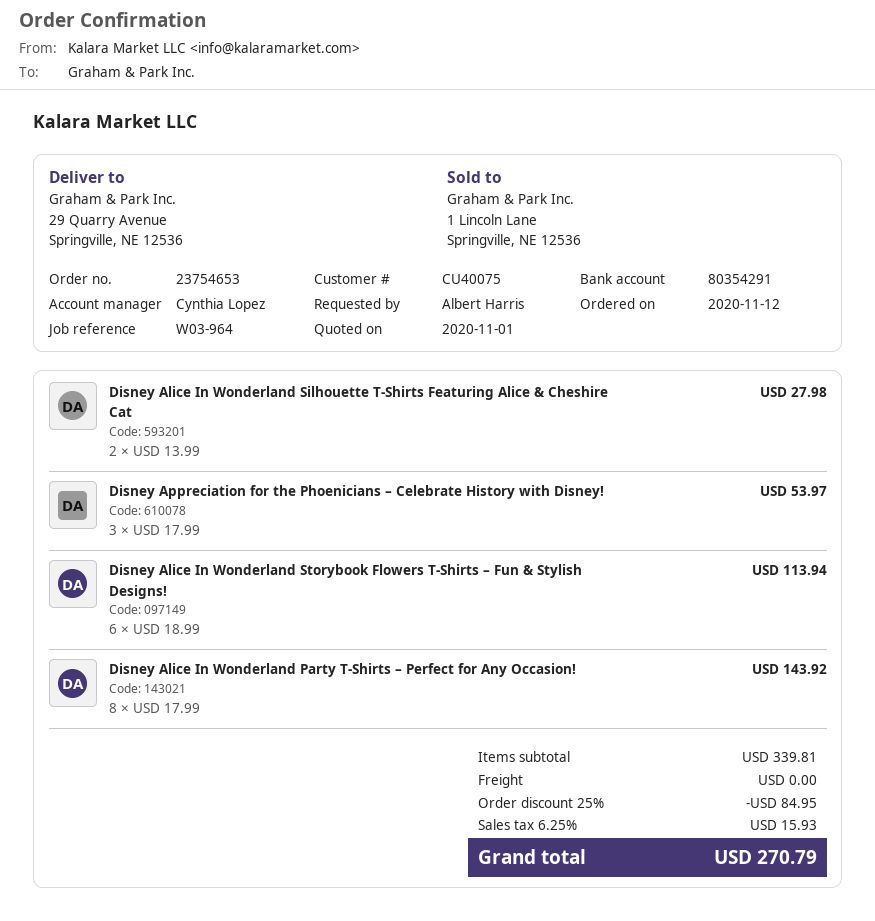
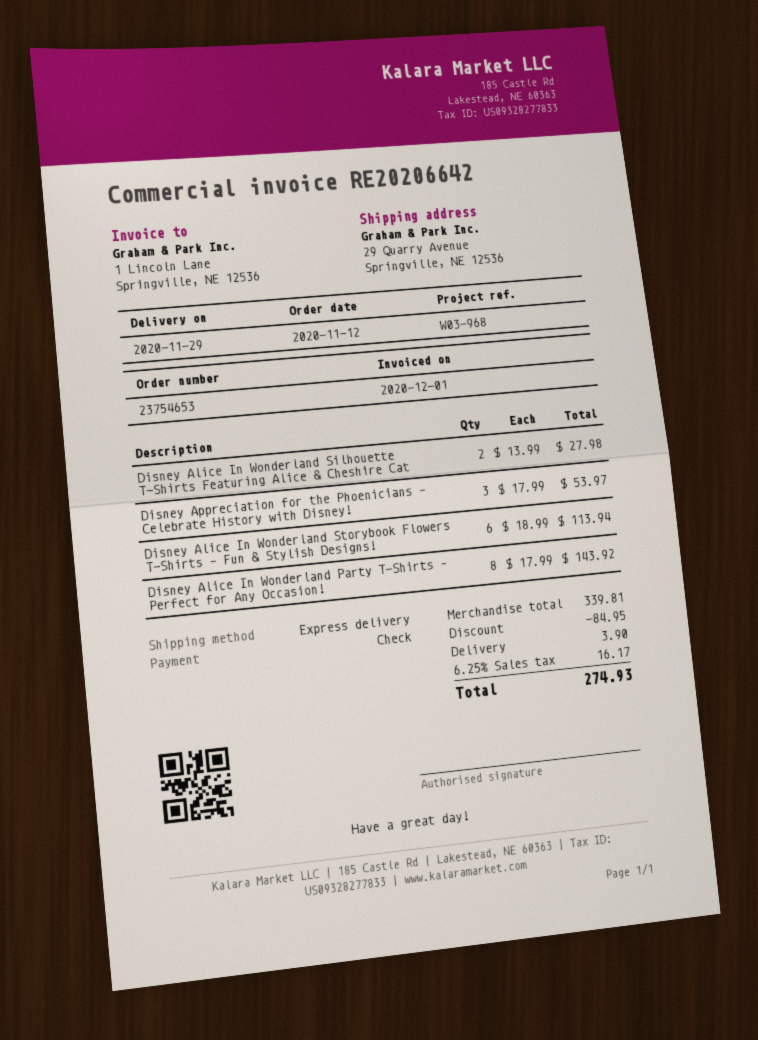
reference: W03-964 -> W03-968
shipping: 0.00 -> 3.90
tax: 6.25% = 15.93 -> 6.25% = 16.17
total: 270.79 -> 274.93

